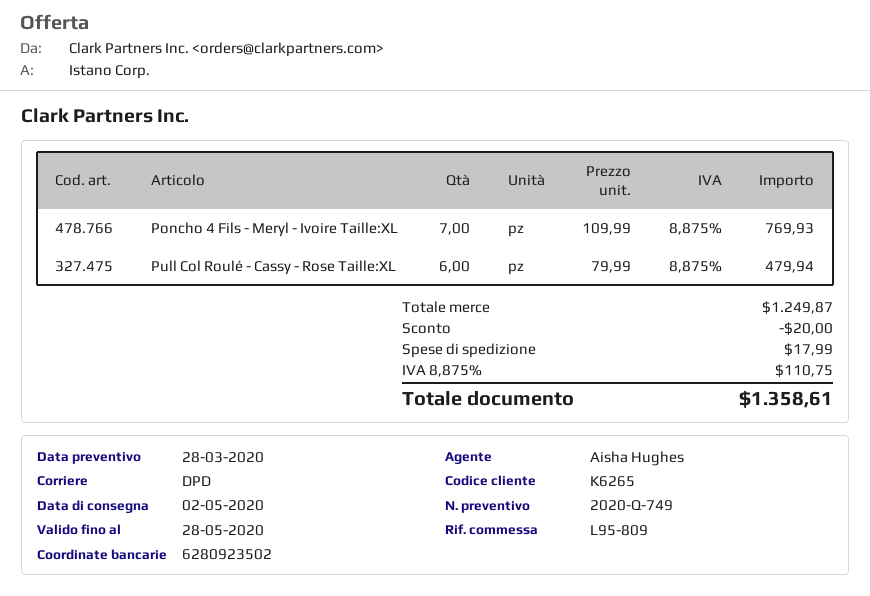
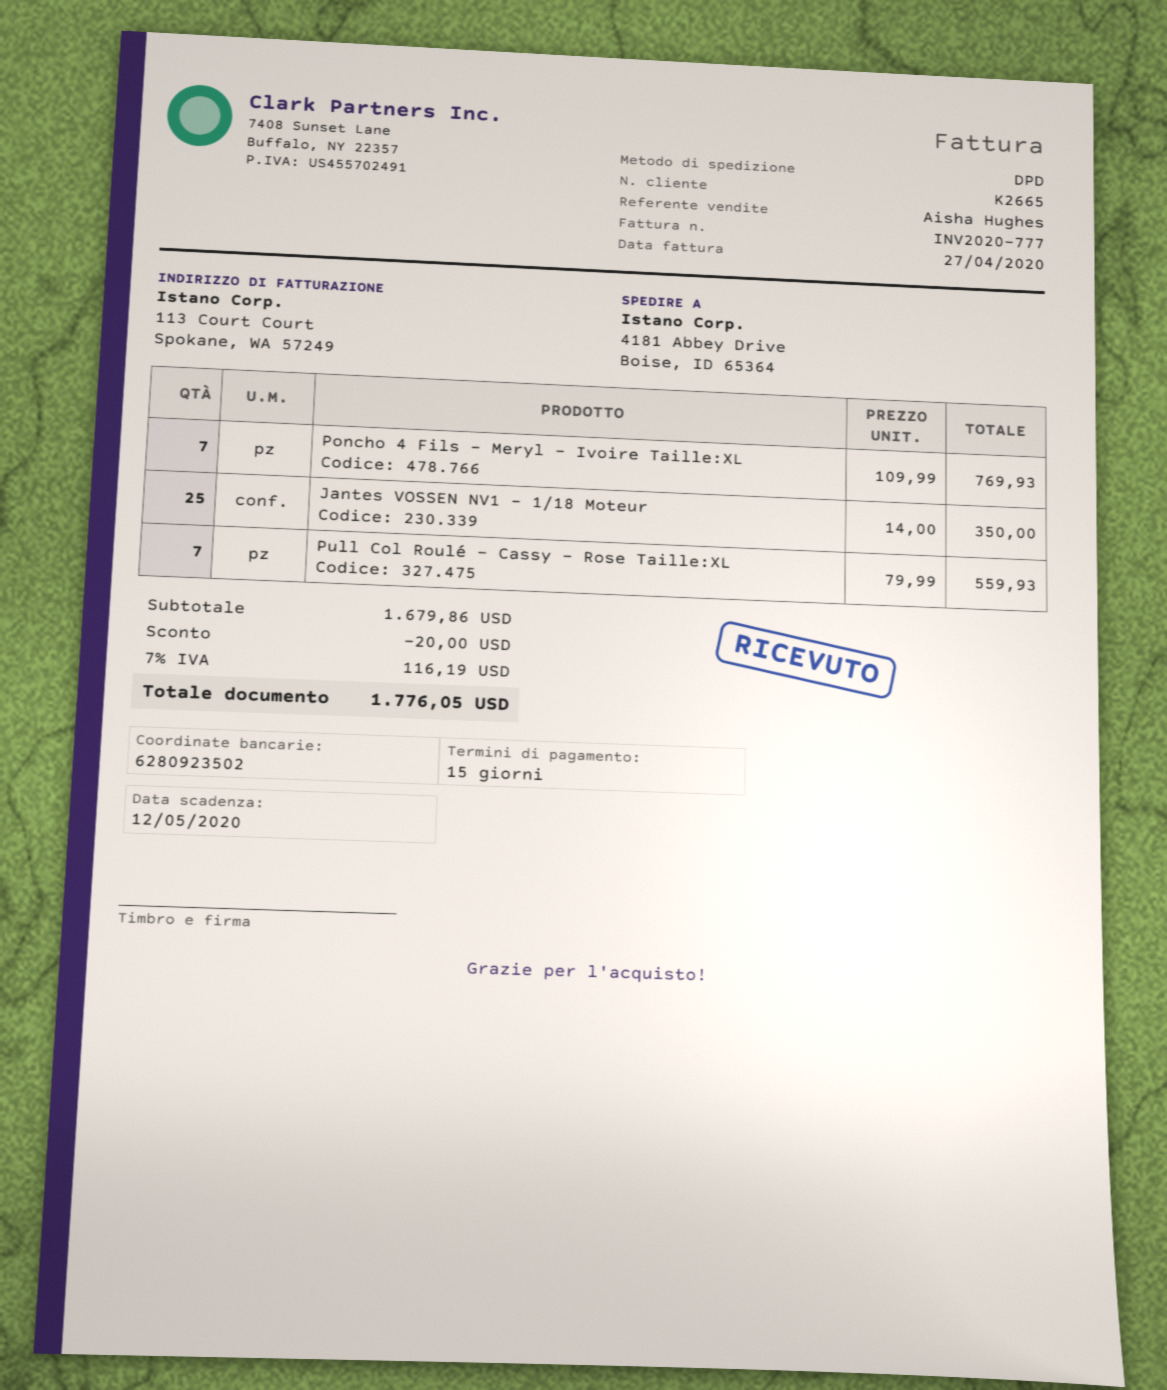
customer number: K6265 -> K2665
Pull Col Roulé - Cassy - Rose Taille:XL: 6 x 79.99 = 479.94 -> 7 x 79.99 = 559.93
Jantes VOSSEN NV1 - 1/18 Moteur: none -> 25 x 14.00 = 350.00
subtotal: 1249.87 -> 1679.86
shipping: 17.99 -> none
tax: 8.875% = 110.75 -> 7% = 116.19
total: 1358.61 -> 1776.05

